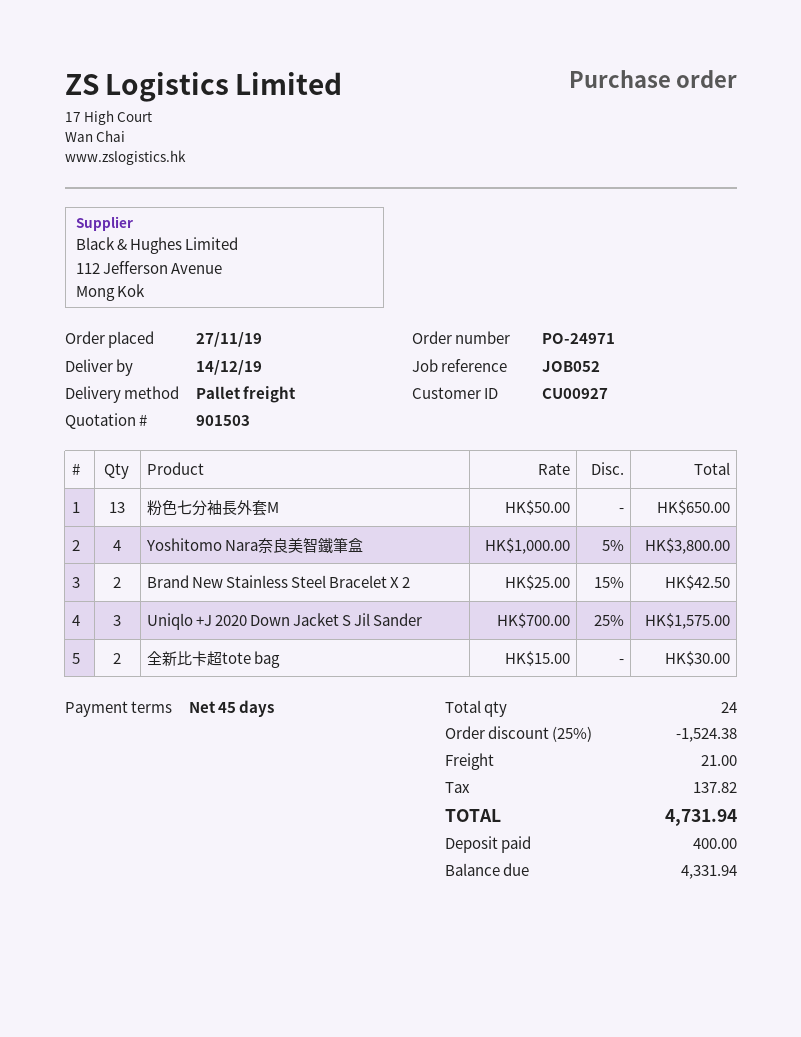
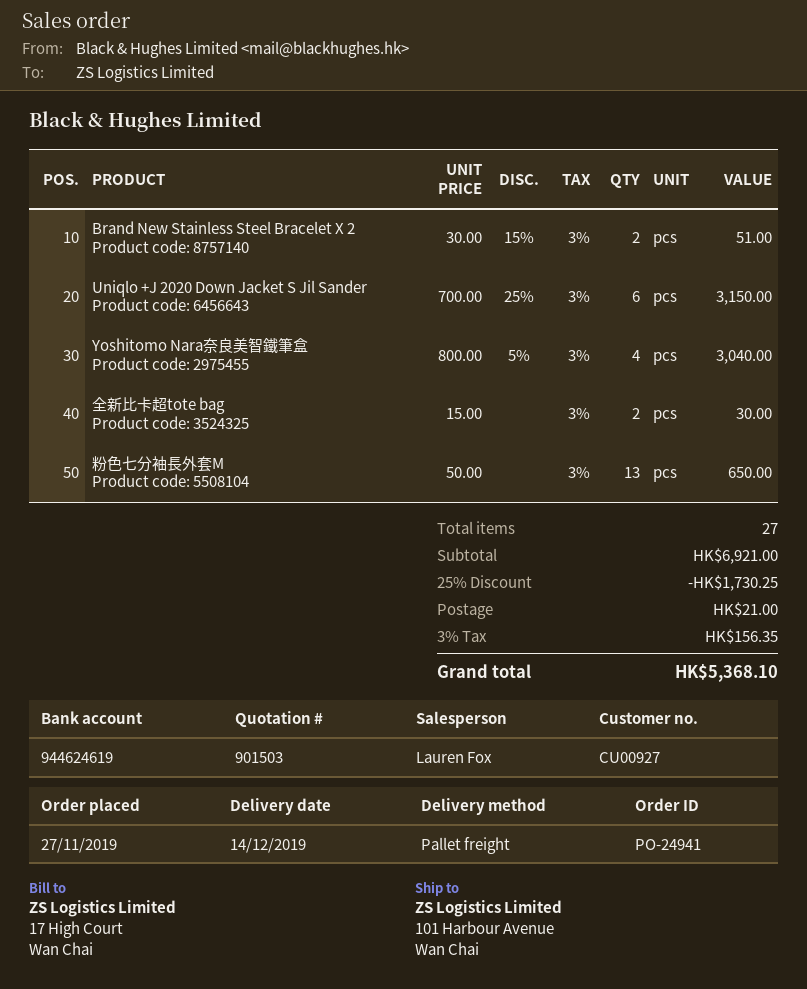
order number: PO-24971 -> PO-24941
Yoshitomo Nara奈良美智鐵筆盒: 4 x 1000.00 - 5% = 3800.00 -> 4 x 800.00 - 5% = 3040.00
Brand New Stainless Steel Bracelet X 2: 2 x 25.00 - 15% = 42.50 -> 2 x 30.00 - 15% = 51.00
Uniqlo +J 2020 Down Jacket S Jil Sander: 3 x 700.00 - 25% = 1575.00 -> 6 x 700.00 - 25% = 3150.00
total quantity: 24 -> 27
discount: 25% = 1524.38 -> 25% = 1730.25
tax: 137.82 -> 156.35
total: 4731.94 -> 5368.10

